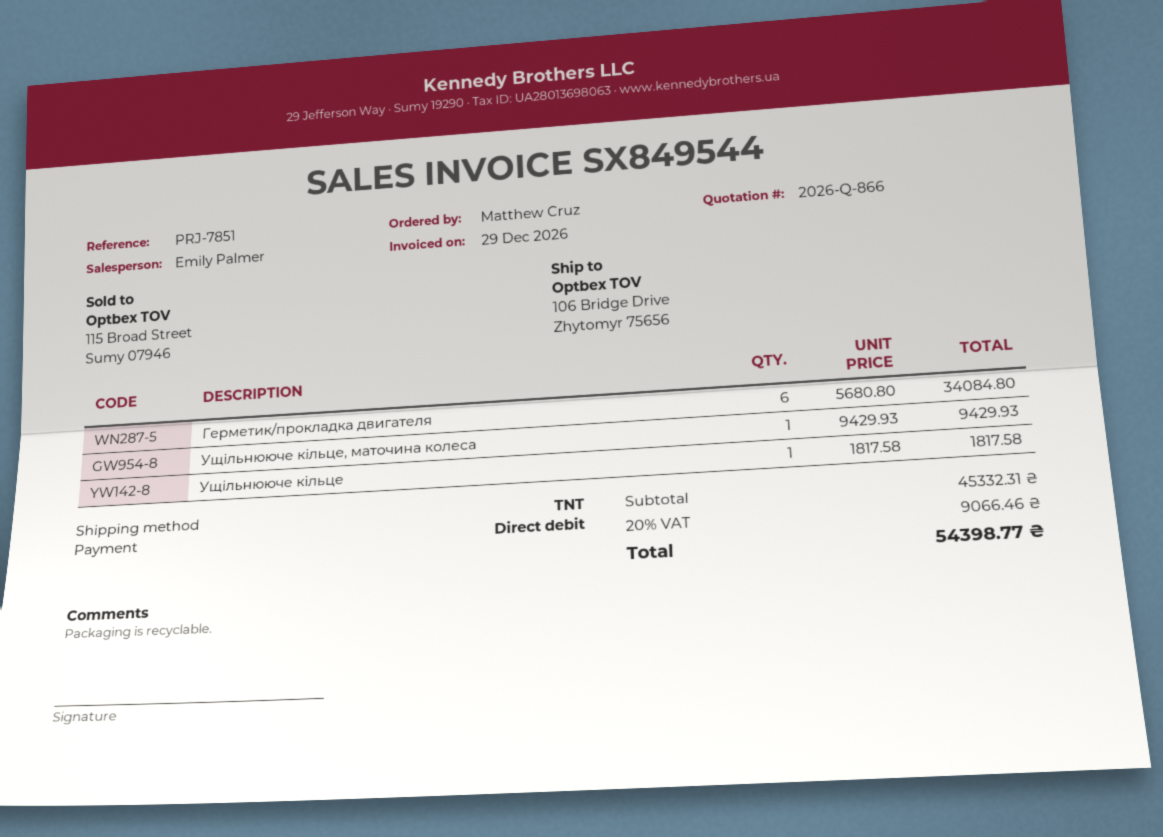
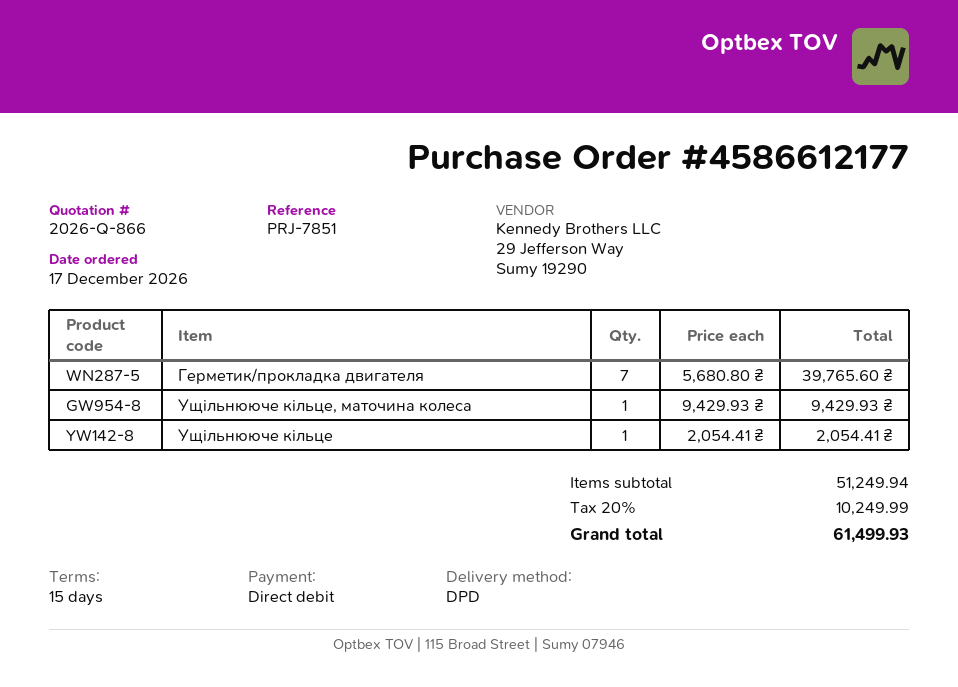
shipping method: TNT -> DPD
Герметик/прокладка двигателя: 6 x 5680.80 = 34084.80 -> 7 x 5680.80 = 39765.60
Ущільнююче кільце: 1 x 1817.58 = 1817.58 -> 1 x 2054.41 = 2054.41
subtotal: 45332.31 -> 51249.94
tax: 20% = 9066.46 -> 20% = 10249.99
total: 54398.77 -> 61499.93

